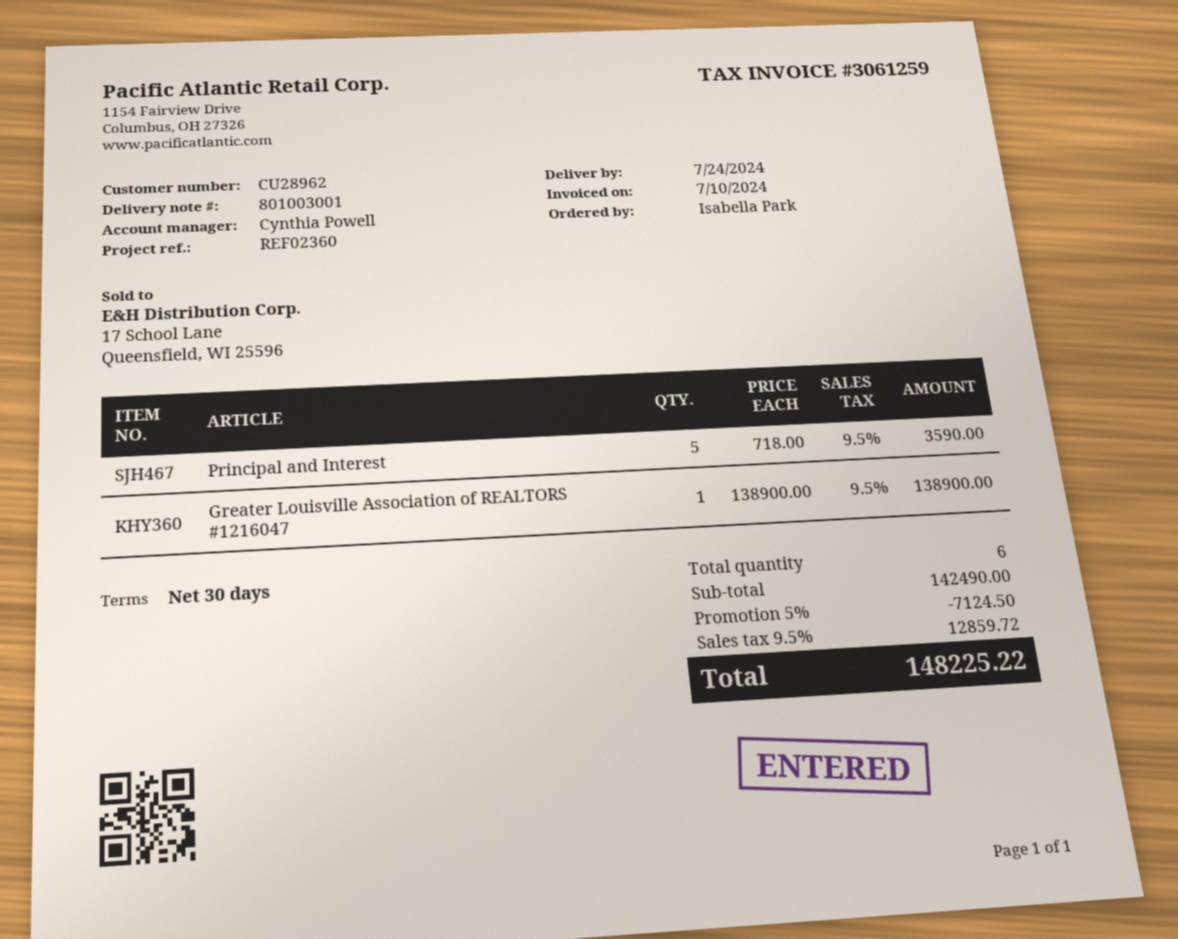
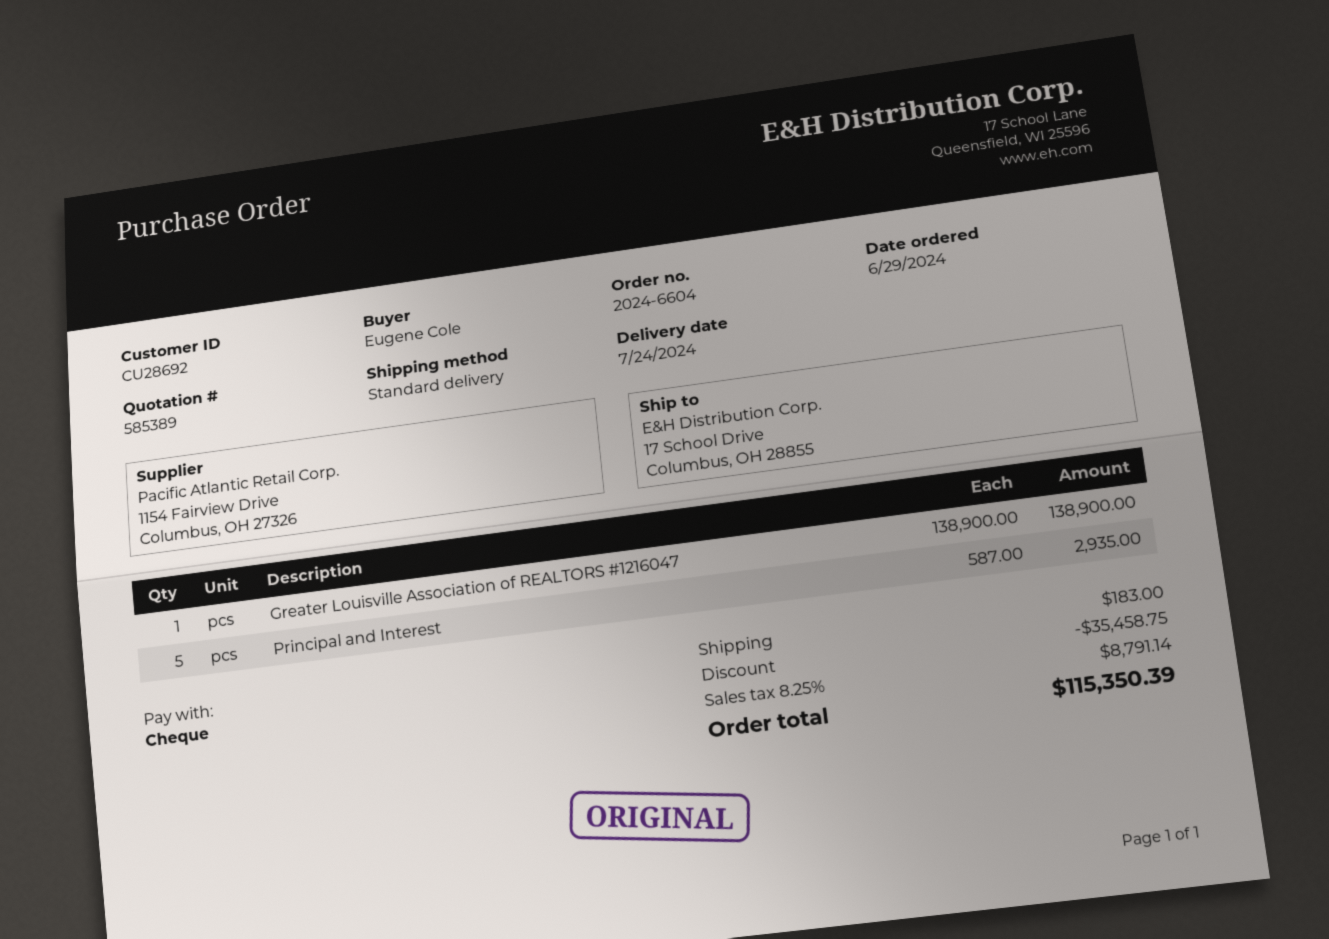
customer number: CU28962 -> CU28692
ordered by: Isabella Park -> Eugene Cole
Principal and Interest: 5 x 718.00 = 3590.00 -> 5 x 587.00 = 2935.00
discount: 7124.50 -> 35458.75
shipping: none -> 183.00
tax: 9.5% = 12859.72 -> 8.25% = 8791.14
total: 148225.22 -> 115350.39

